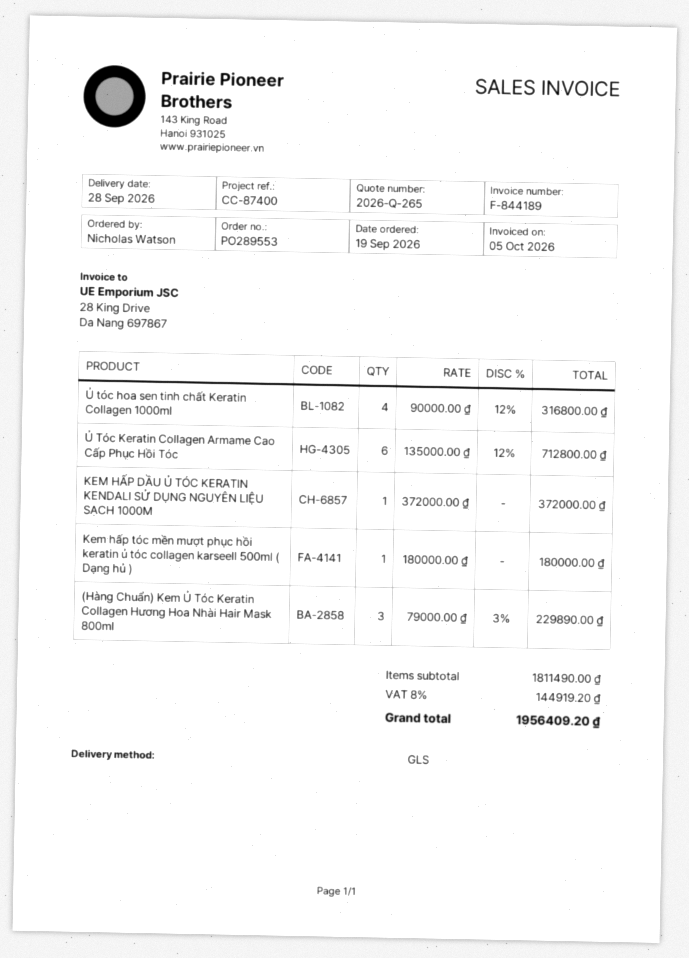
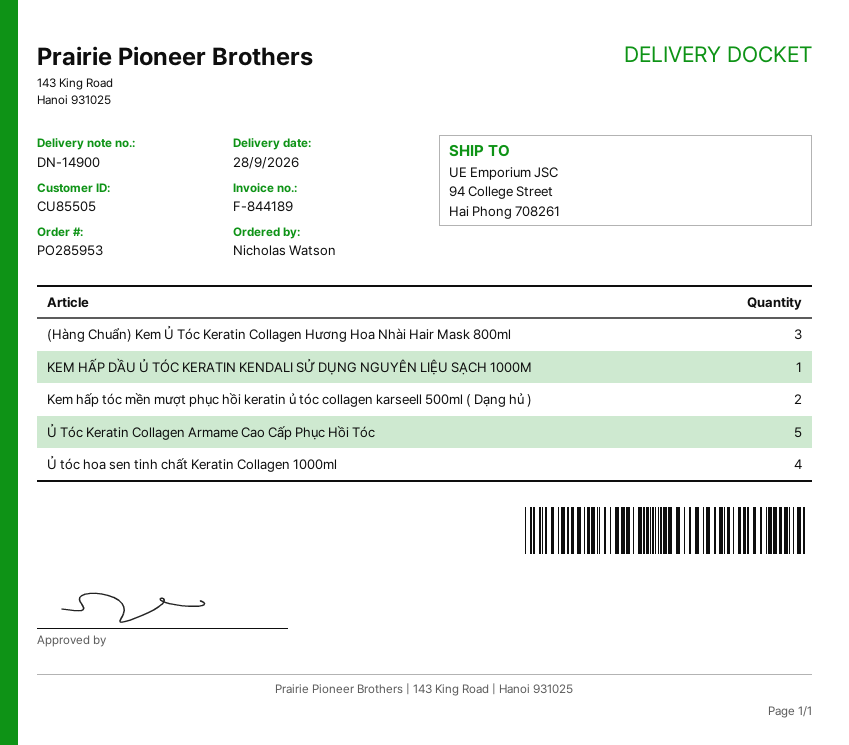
order number: PO289553 -> PO285953
Ủ Tóc Keratin Collagen Armame Cao Cấp Phục Hồi Tóc: 6 -> 5
Kem hấp tóc mền mượt phục hồi keratin ủ tóc collagen karseell 500ml ( Dạng hủ ): 1 -> 2

